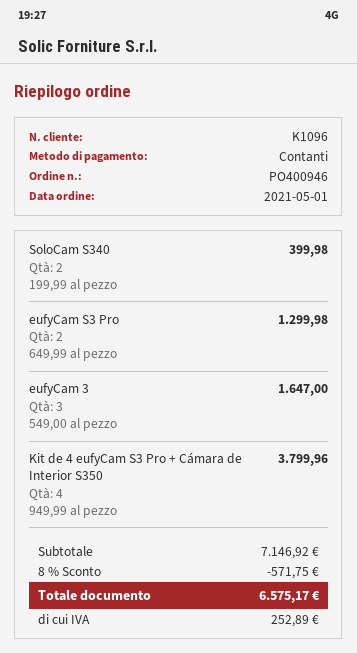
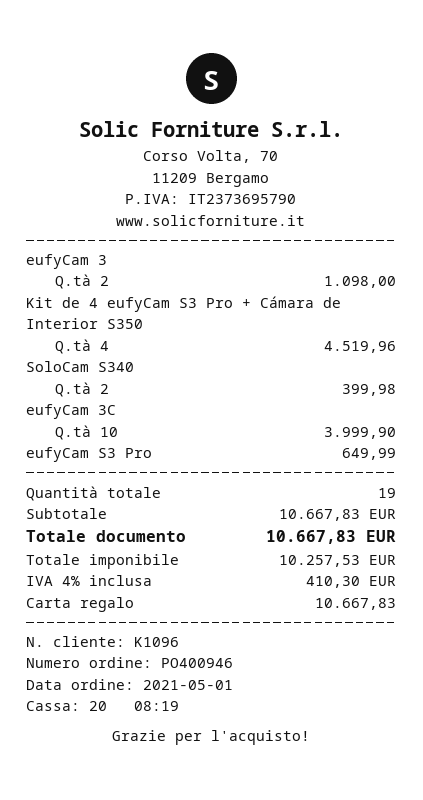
payment method: cash -> gift card
eufyCam S3 Pro: 2 for 1299.98 -> 1 for 649.99
eufyCam 3: 3 for 1647.00 -> 2 for 1098.00
Kit de 4 eufyCam S3 Pro + Cámara de Interior S350: 4 for 3799.96 -> 4 for 4519.96
eufyCam 3C: none -> 10 for 3999.90
subtotal: 7146.92 -> 10667.83
discount: 8% = 571.75 -> none
tax: 252.89 -> 410.30
total: 6575.17 -> 10667.83

